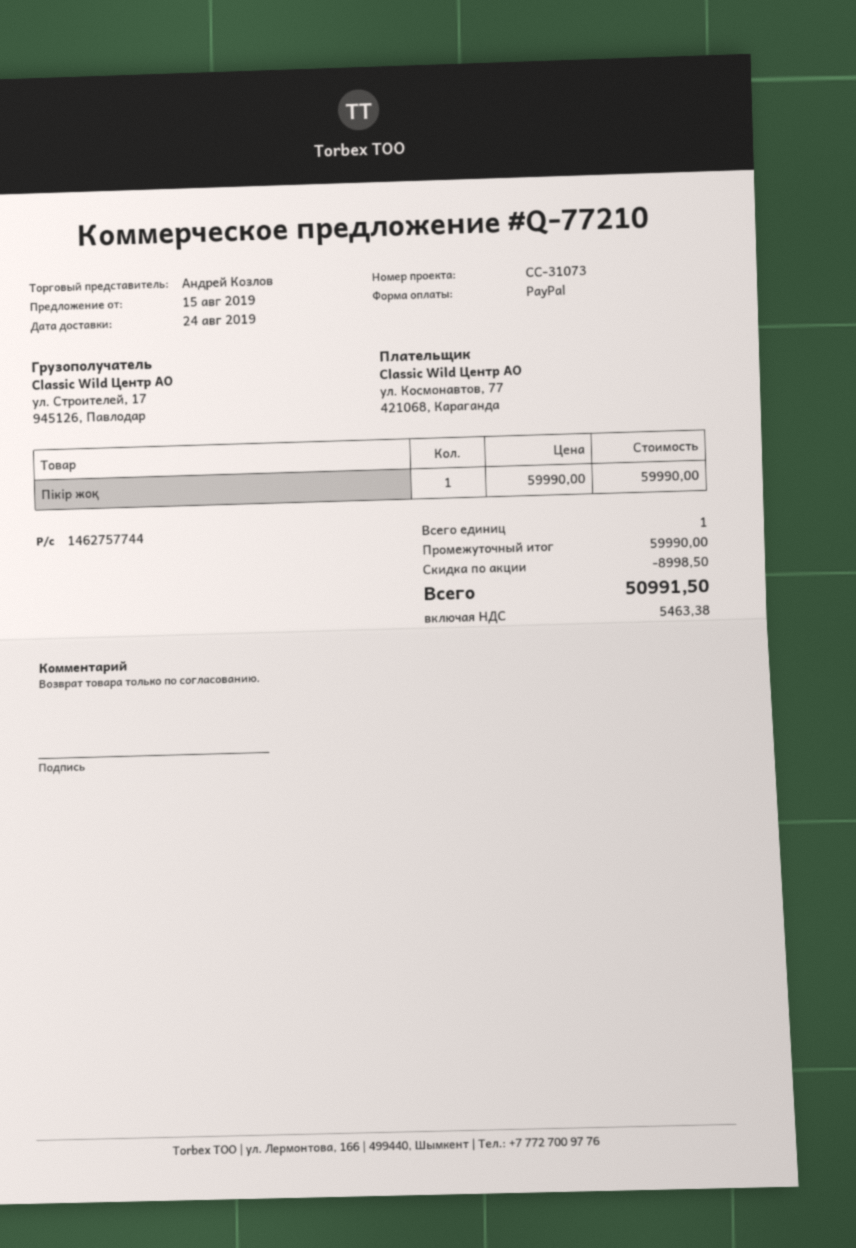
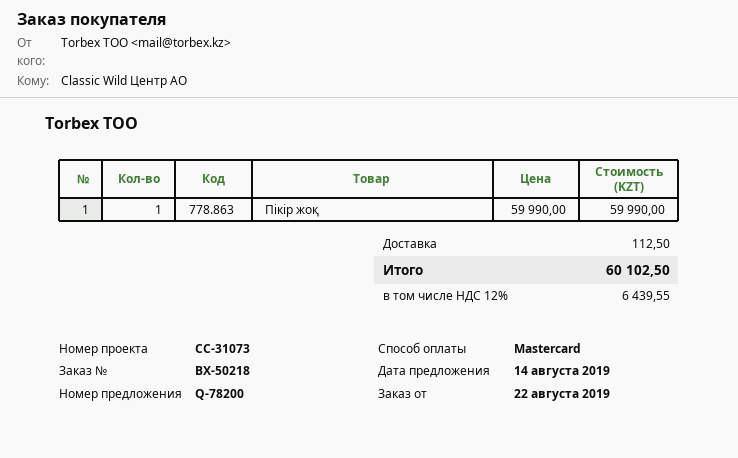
quote number: Q-77210 -> Q-78200
quote date: 2019-08-15 -> 2019-08-14
payment method: PayPal -> Mastercard
discount: 8998.50 -> none
shipping: none -> 112.50
tax: 5463.38 -> 6439.55
total: 50991.50 -> 60102.50

